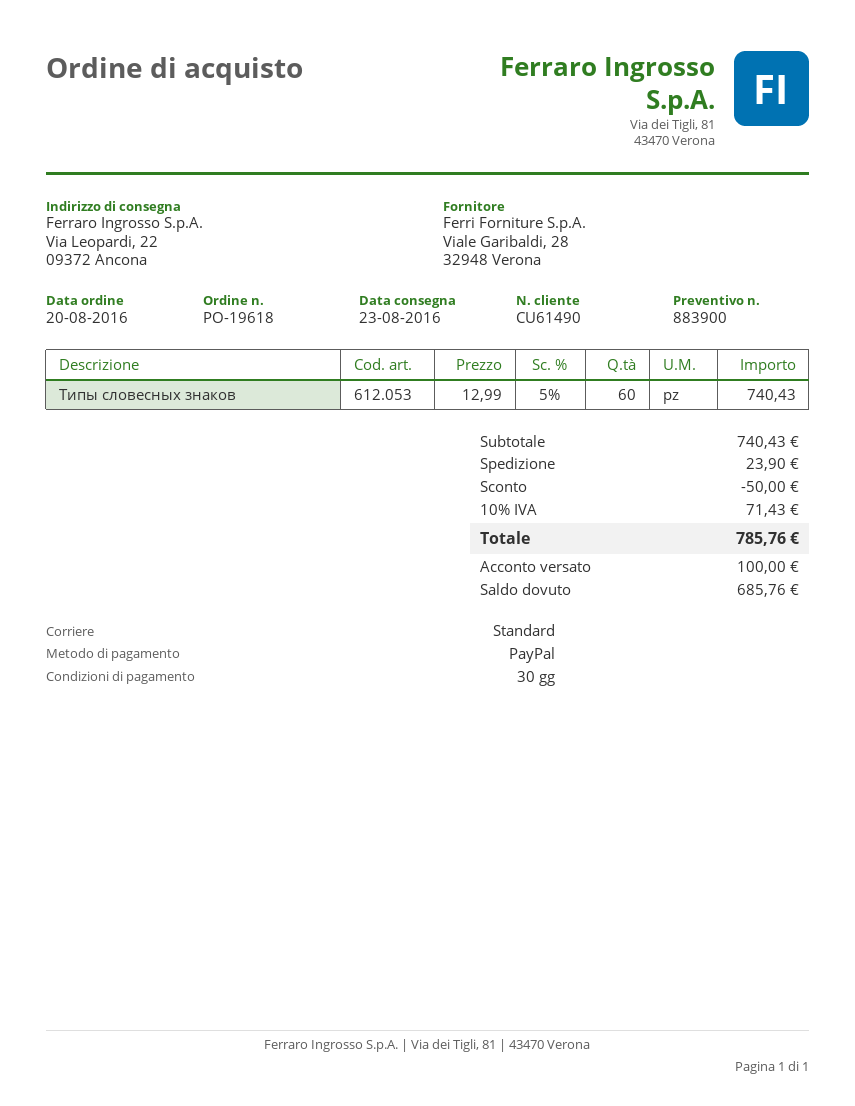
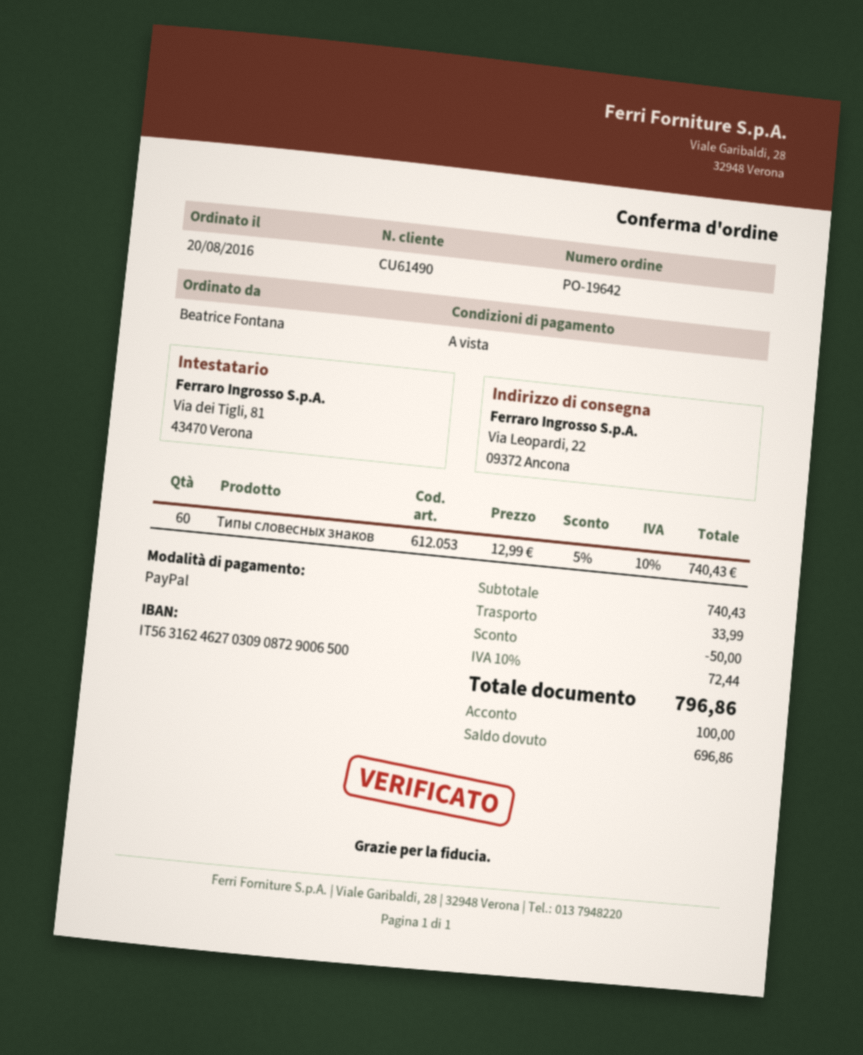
order number: PO-19618 -> PO-19642
payment terms: 30 days -> on receipt
shipping: 23.90 -> 33.99
tax: 10% = 71.43 -> 10% = 72.44
total: 785.76 -> 796.86
balance: 685.76 -> 696.86

